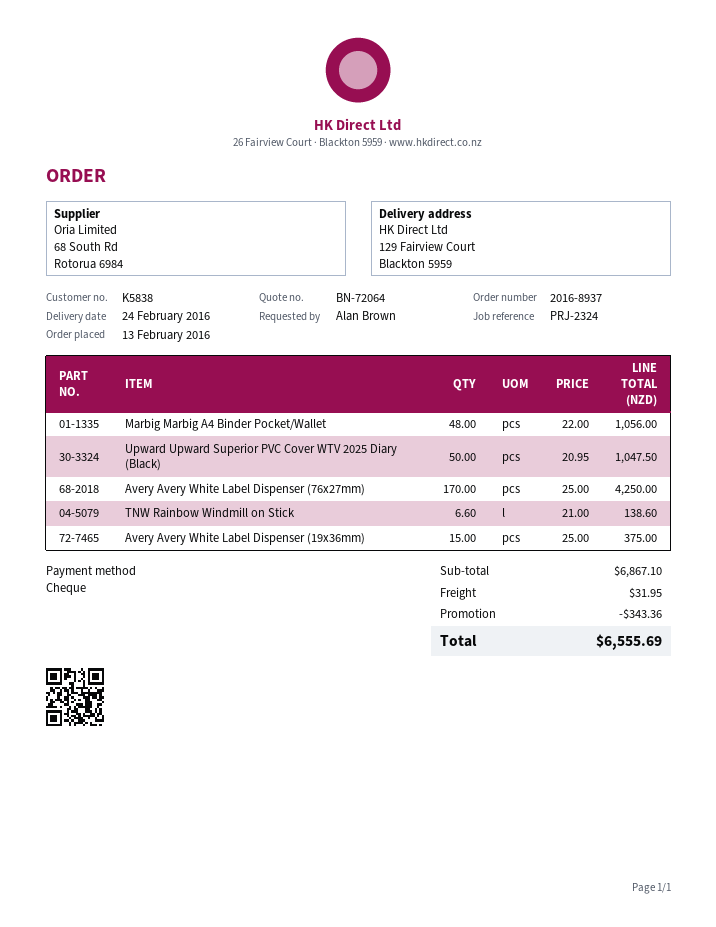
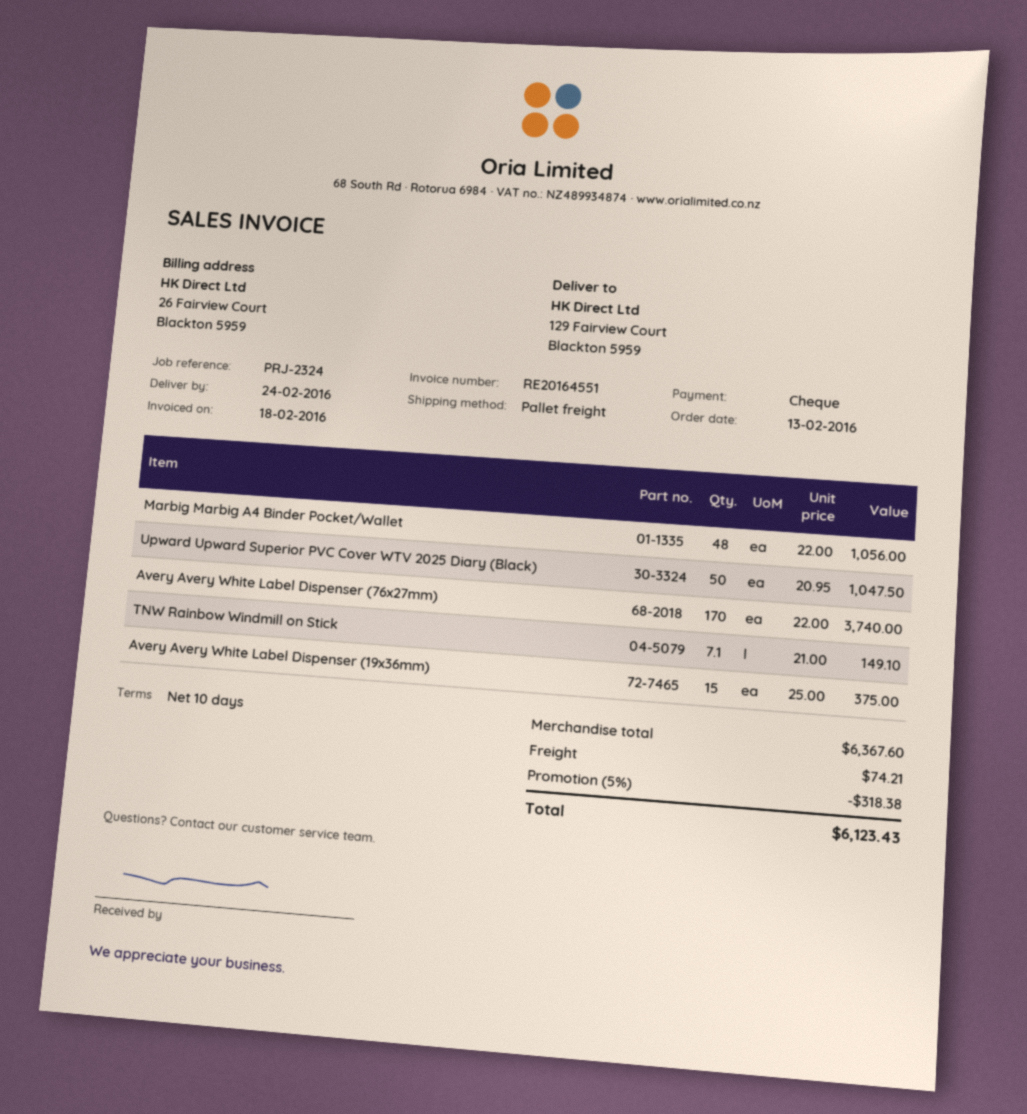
Avery Avery White Label Dispenser (76x27mm): 170 x 25.00 = 4250.00 -> 170 x 22.00 = 3740.00
TNW Rainbow Windmill on Stick: 6.6 x 21.00 = 138.60 -> 7.1 x 21.00 = 149.10
subtotal: 6867.10 -> 6367.60
discount: 343.36 -> 318.38
shipping: 31.95 -> 74.21
total: 6555.69 -> 6123.43

